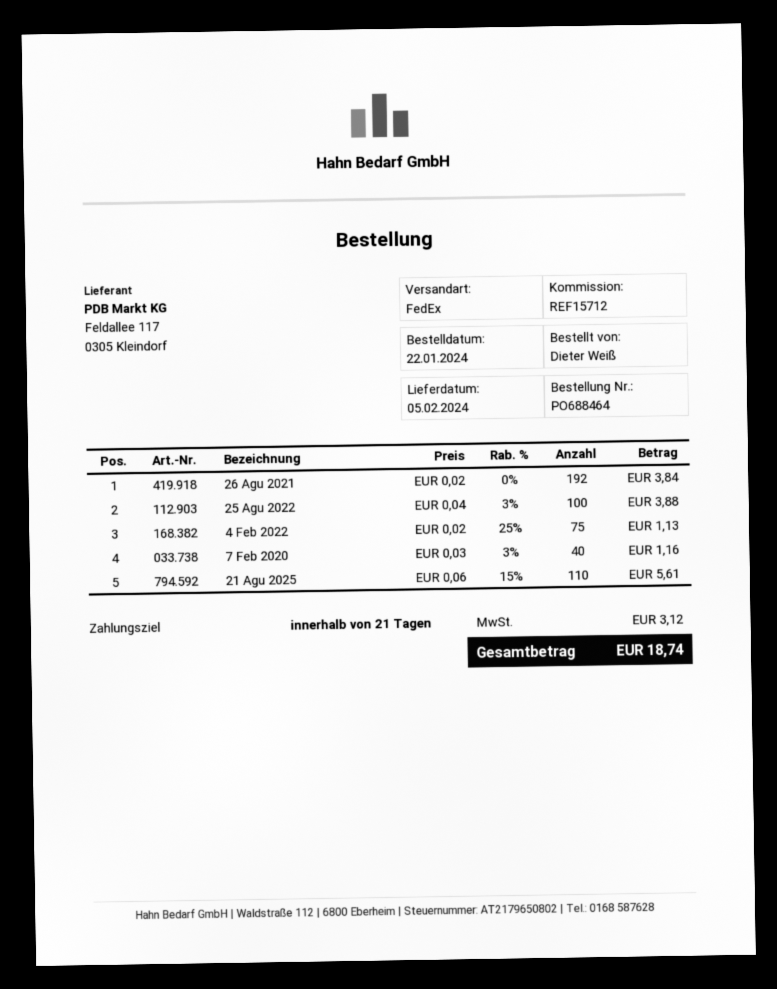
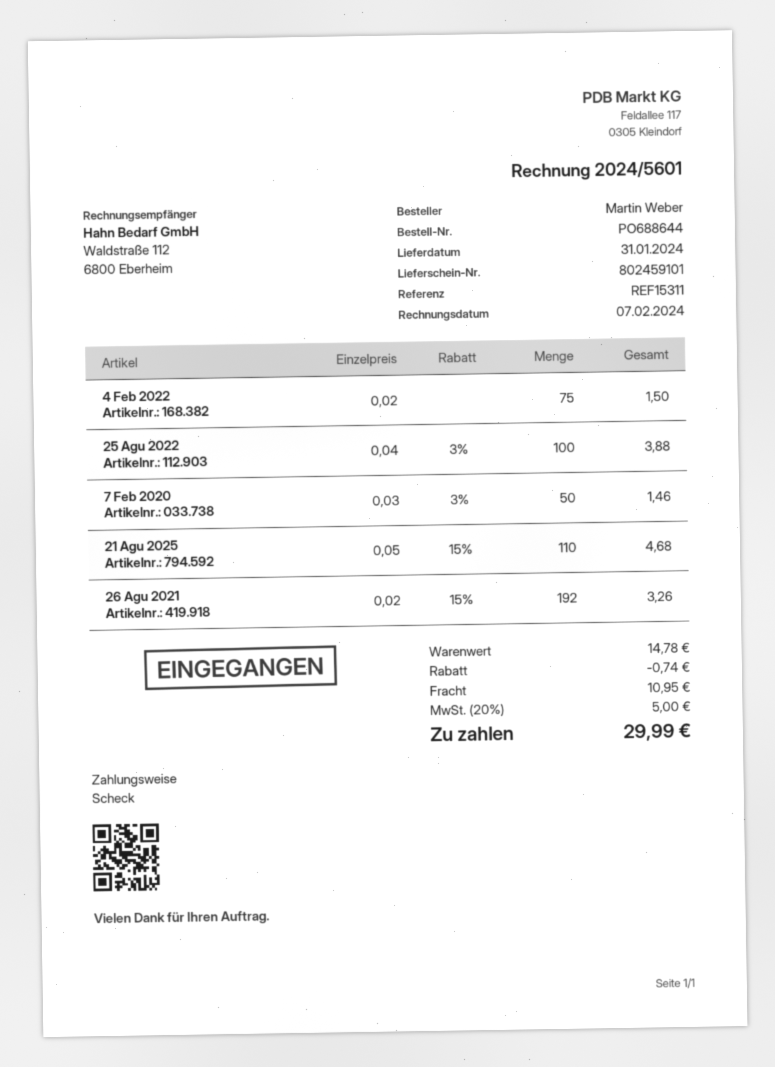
order number: PO688464 -> PO688644
delivery date: 2024-02-05 -> 2024-01-31
reference: REF15712 -> REF15311
ordered by: Dieter Weiß -> Martin Weber
26 Agu 2021: 192 x 0.02 = 3.84 -> 192 x 0.02 - 15% = 3.26
4 Feb 2022: 75 x 0.02 - 25% = 1.13 -> 75 x 0.02 = 1.50
7 Feb 2020: 40 x 0.03 - 3% = 1.16 -> 50 x 0.03 - 3% = 1.46
21 Agu 2025: 110 x 0.06 - 15% = 5.61 -> 110 x 0.05 - 15% = 4.68
discount: none -> 0.74
shipping: none -> 10.95
tax: 3.12 -> 5.00
total: 18.74 -> 29.99

